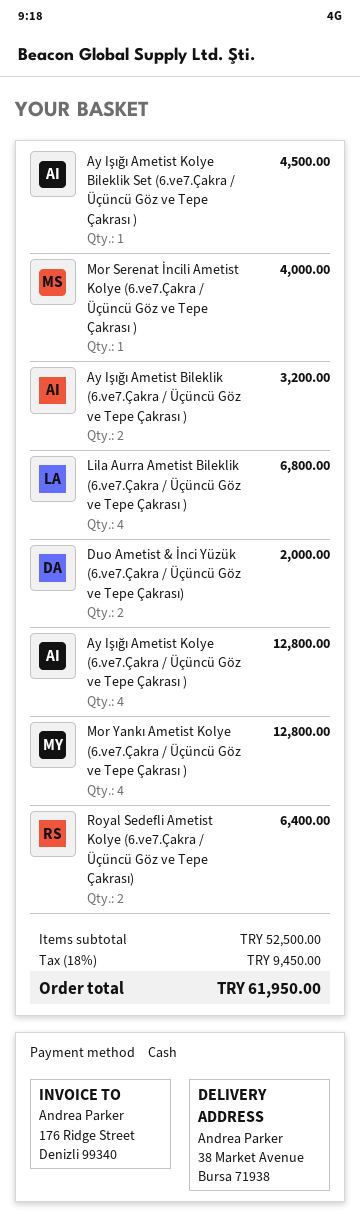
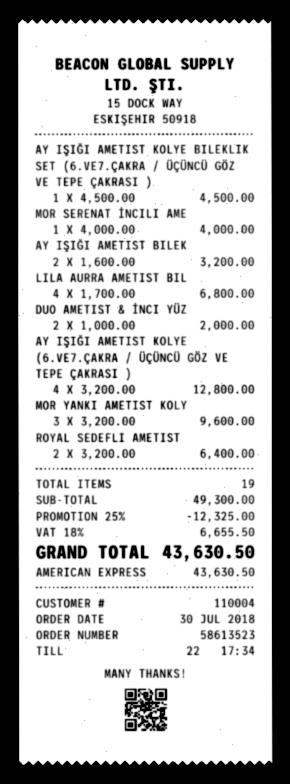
payment method: cash -> American Express
Mor Yankı Ametist Kolye (6.ve7.Çakra / Üçüncü Göz ve Tepe Çakrası ): 4 for 12800.00 -> 3 for 9600.00
subtotal: 52500.00 -> 49300.00
discount: none -> 25% = 12325.00
tax: 18% = 9450.00 -> 18% = 6655.50
total: 61950.00 -> 43630.50

